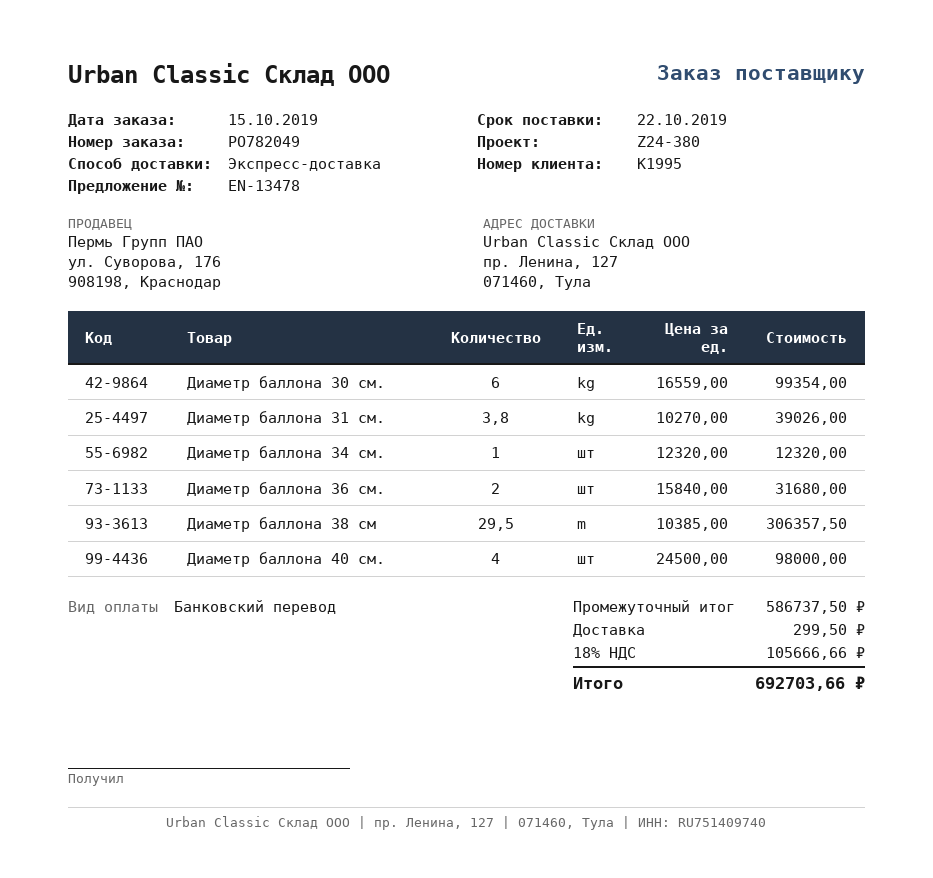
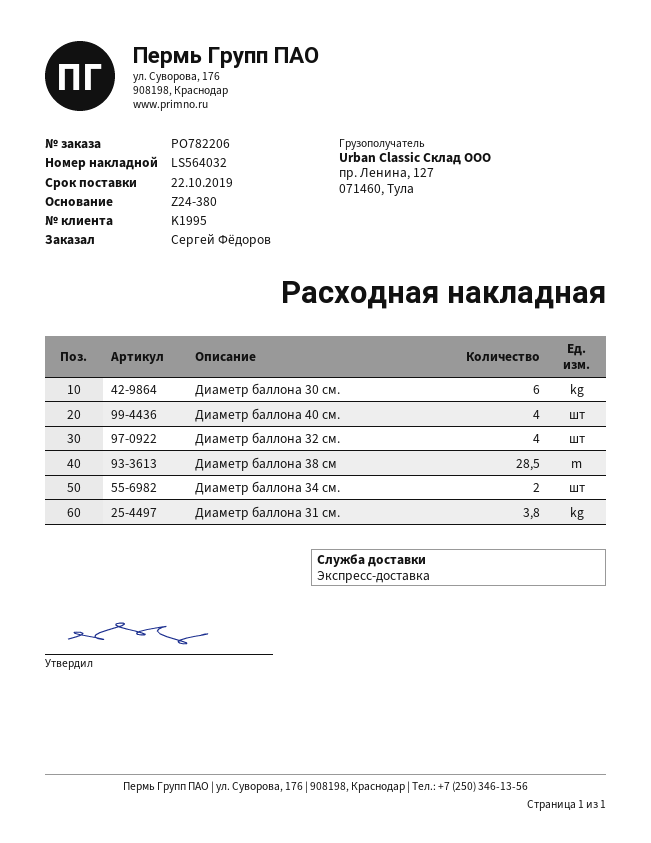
order number: PO782049 -> PO782206
Диаметр баллона 34 см.: 1 -> 2
Диаметр баллона 36 см.: 2 -> none
Диаметр баллона 38 см: 29.5 -> 28.5
Диаметр баллона 32 см.: none -> 4

